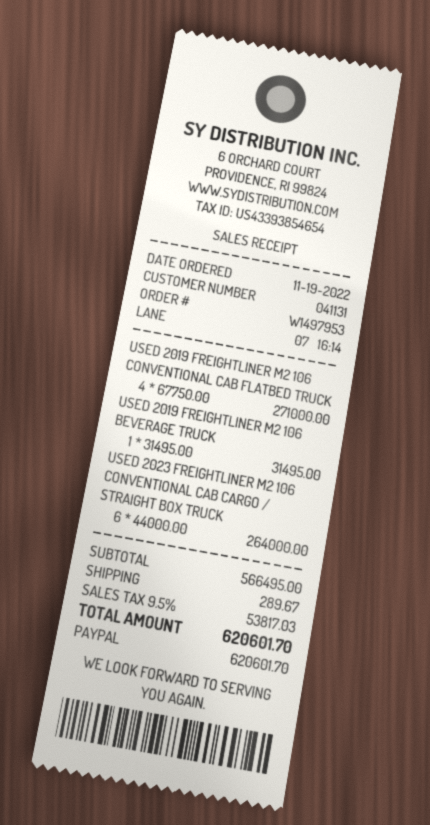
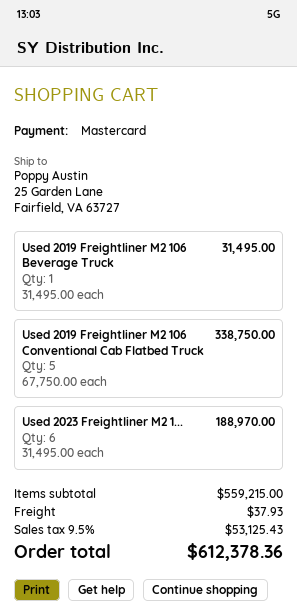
payment method: PayPal -> Mastercard
USED 2019 FREIGHTLINER M2 106 CONVENTIONAL CAB FLATBED TRUCK: 4 x 67750.00 = 271000.00 -> 5 x 67750.00 = 338750.00
USED 2023 FREIGHTLINER M2 106 CONVENTIONAL CAB CARGO / STRAIGHT BOX TRUCK: 6 x 44000.00 = 264000.00 -> 6 x 31495.00 = 188970.00
subtotal: 566495.00 -> 559215.00
shipping: 289.67 -> 37.93
tax: 9.5% = 53817.03 -> 9.5% = 53125.43
total: 620601.70 -> 612378.36

